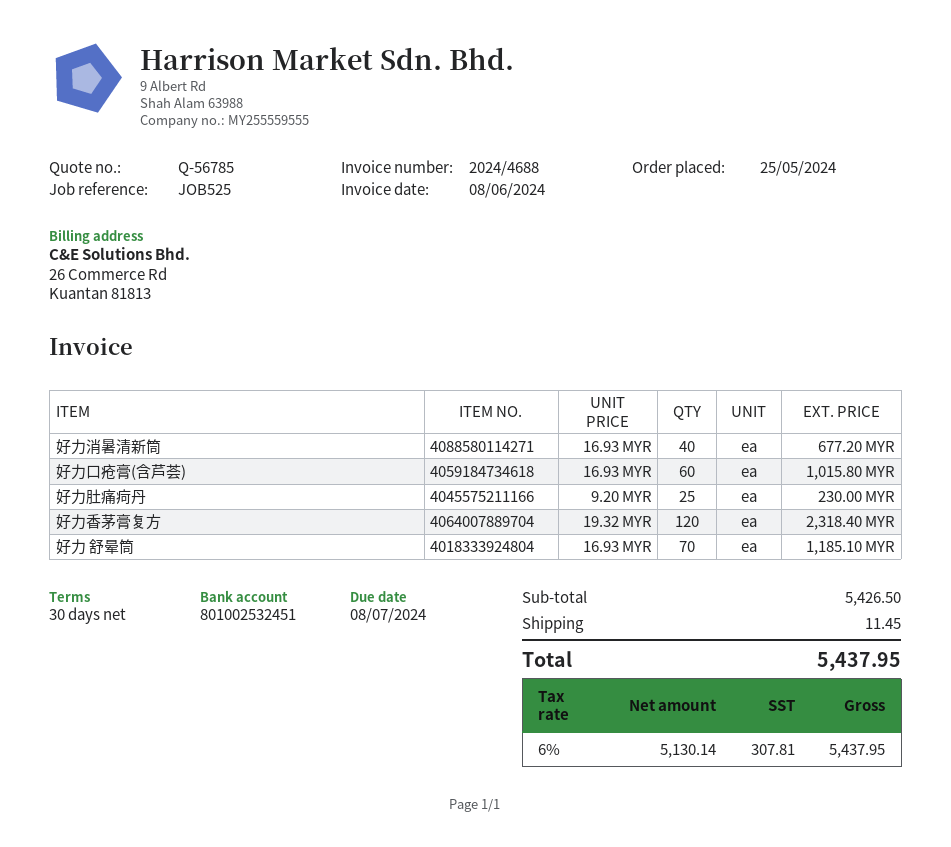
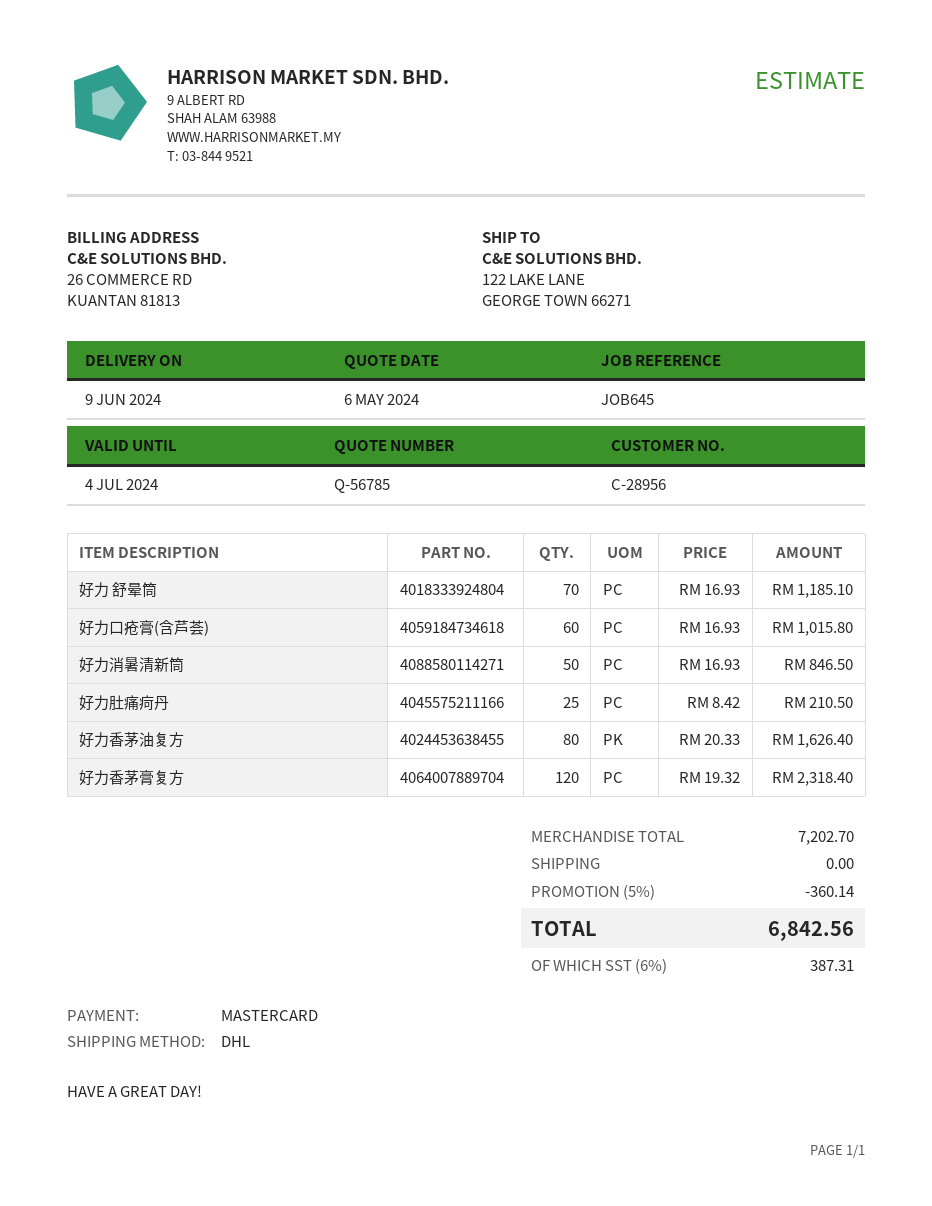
reference: JOB525 -> JOB645
好力消暑清新筒: 40 x 16.93 = 677.20 -> 50 x 16.93 = 846.50
好力肚痛疴丹: 25 x 9.20 = 230.00 -> 25 x 8.42 = 210.50
好力香茅油复方: none -> 80 x 20.33 = 1626.40
subtotal: 5426.50 -> 7202.70
discount: none -> 5% = 360.14
shipping: 11.45 -> 0.00
tax: 6% = 307.81 -> 6% = 387.31
total: 5437.95 -> 6842.56

